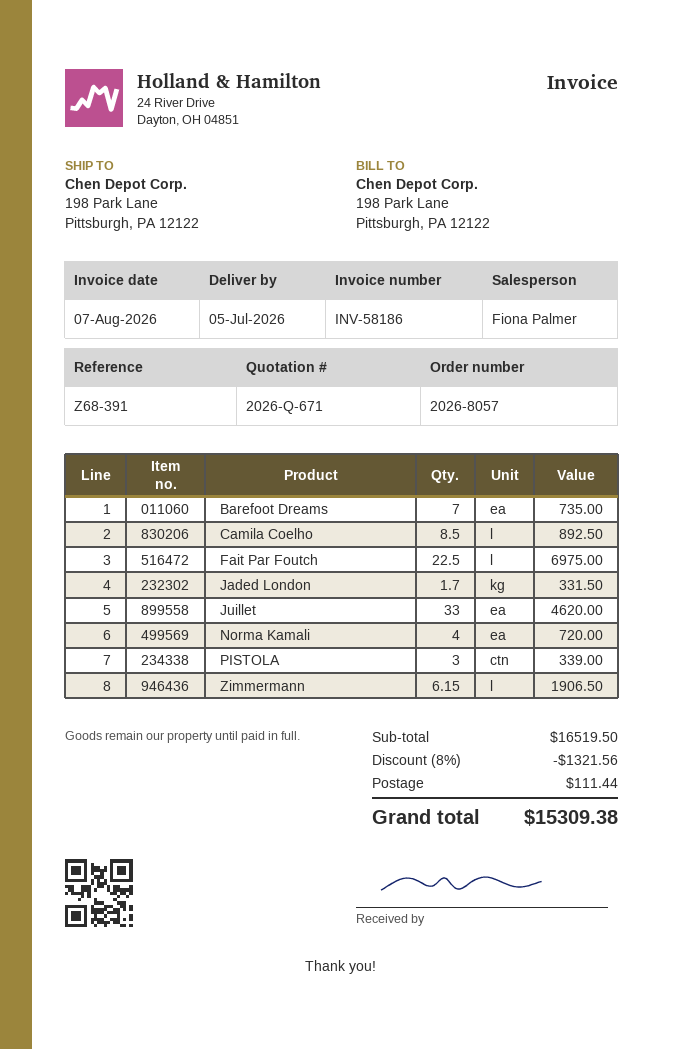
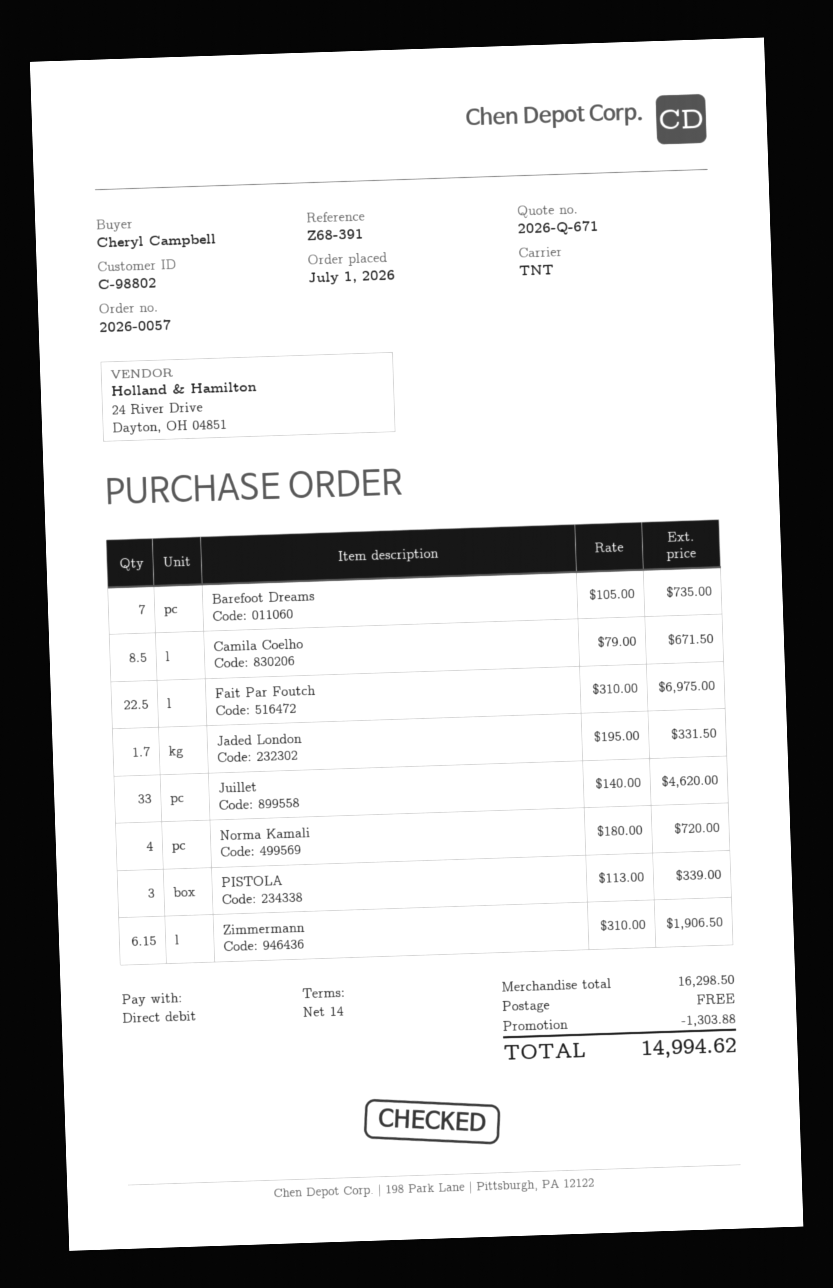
order number: 2026-8057 -> 2026-0057
Camila Coelho: 8.5 for 892.50 -> 8.5 for 671.50
subtotal: 16519.50 -> 16298.50
discount: 1321.56 -> 1303.88
shipping: 111.44 -> 0.00
total: 15309.38 -> 14994.62

